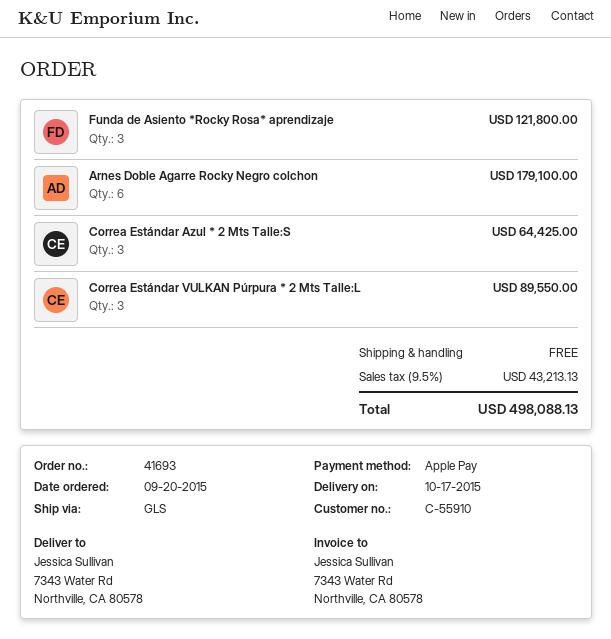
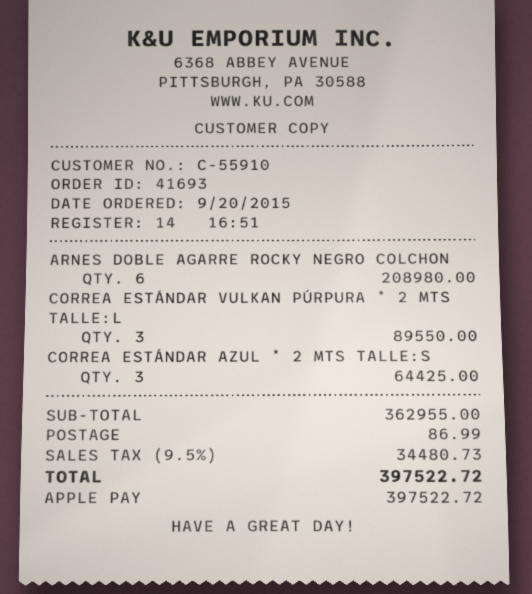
Funda de Asiento *Rocky Rosa* aprendizaje: 3 for 121800.00 -> none
Arnes Doble Agarre Rocky Negro colchon: 6 for 179100.00 -> 6 for 208980.00
shipping: 0.00 -> 86.99
tax: 9.5% = 43213.13 -> 9.5% = 34480.73
total: 498088.13 -> 397522.72

